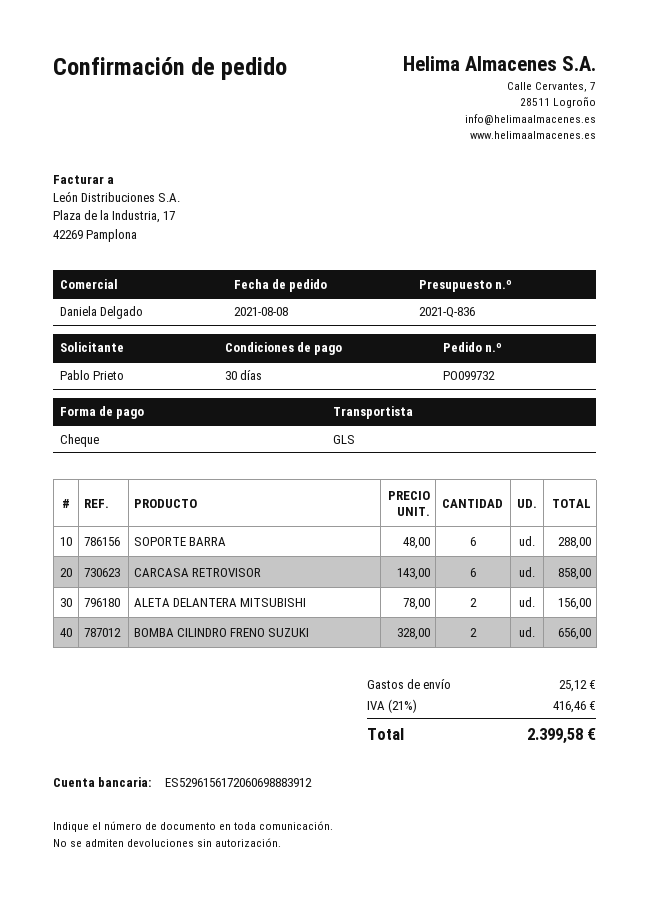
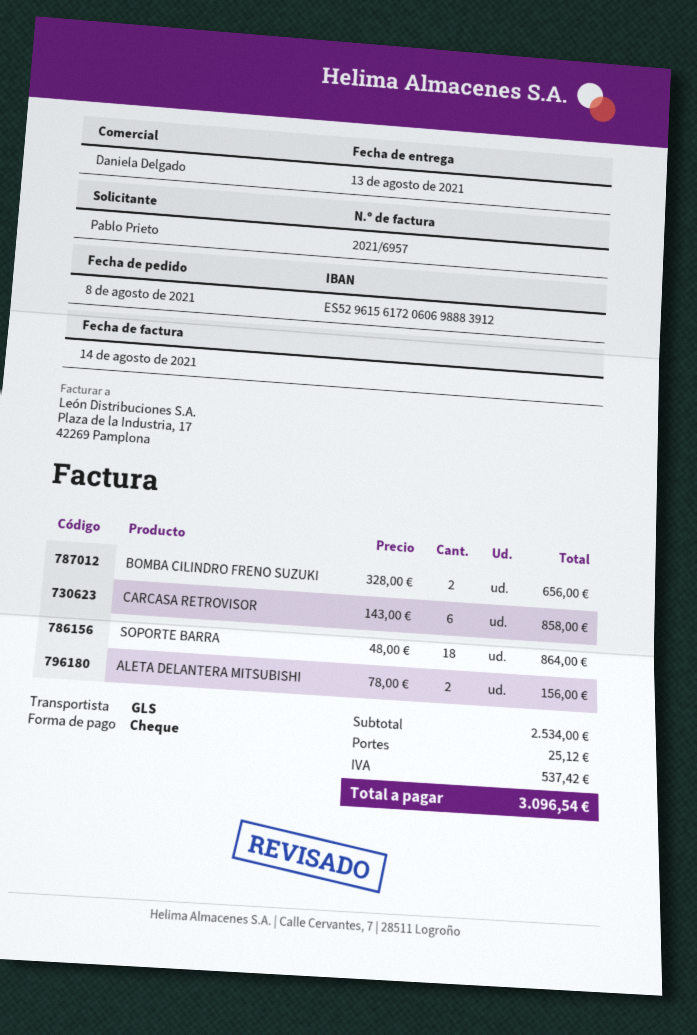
SOPORTE BARRA: 6 x 48.00 = 288.00 -> 18 x 48.00 = 864.00
tax: 416.46 -> 537.42
total: 2399.58 -> 3096.54

